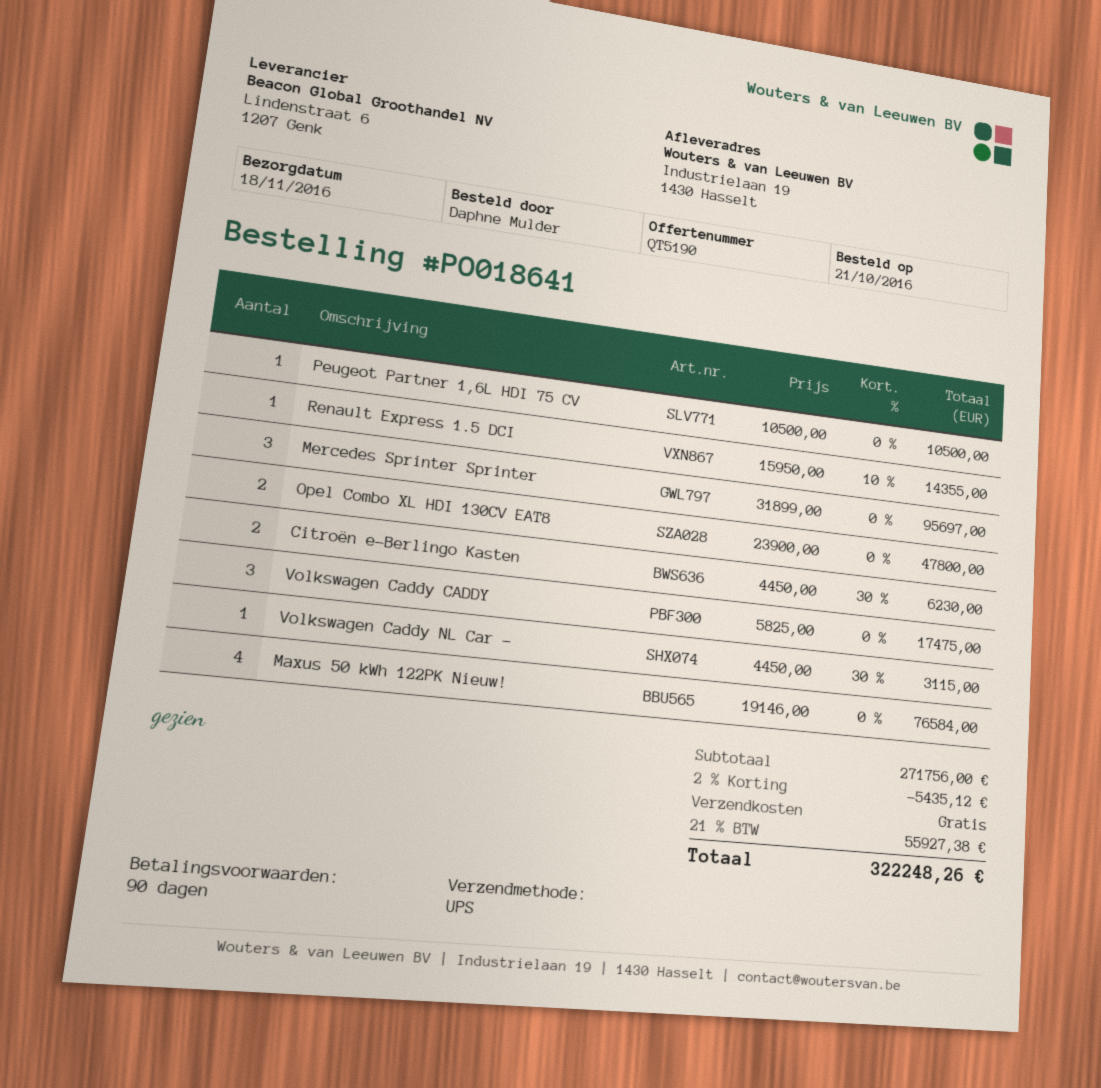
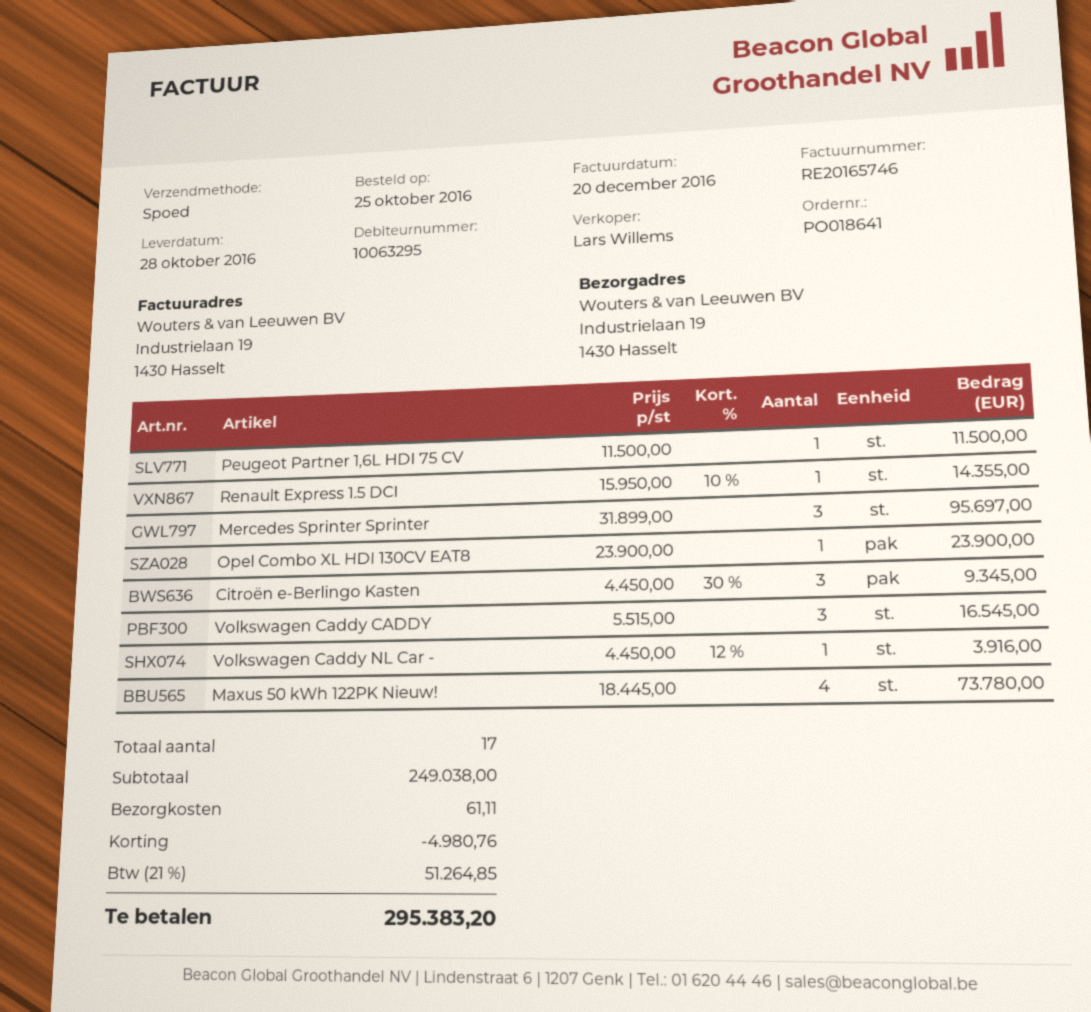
order date: 2016-10-21 -> 2016-10-25
delivery date: 2016-11-18 -> 2016-10-28
shipping method: UPS -> express
Peugeot Partner 1,6L HDI 75 CV: 1 x 10500.00 = 10500.00 -> 1 x 11500.00 = 11500.00
Opel Combo XL HDI 130CV EAT8: 2 x 23900.00 = 47800.00 -> 1 x 23900.00 = 23900.00
Citroën e-Berlingo Kasten: 2 x 4450.00 - 30% = 6230.00 -> 3 x 4450.00 - 30% = 9345.00
Volkswagen Caddy CADDY: 3 x 5825.00 = 17475.00 -> 3 x 5515.00 = 16545.00
Volkswagen Caddy NL Car -: 1 x 4450.00 - 30% = 3115.00 -> 1 x 4450.00 - 12% = 3916.00
Maxus 50 kWh 122PK Nieuw!: 4 x 19146.00 = 76584.00 -> 4 x 18445.00 = 73780.00
subtotal: 271756.00 -> 249038.00
discount: 5435.12 -> 4980.76
shipping: 0.00 -> 61.11
tax: 21% = 55927.38 -> 21% = 51264.85
total: 322248.26 -> 295383.20

